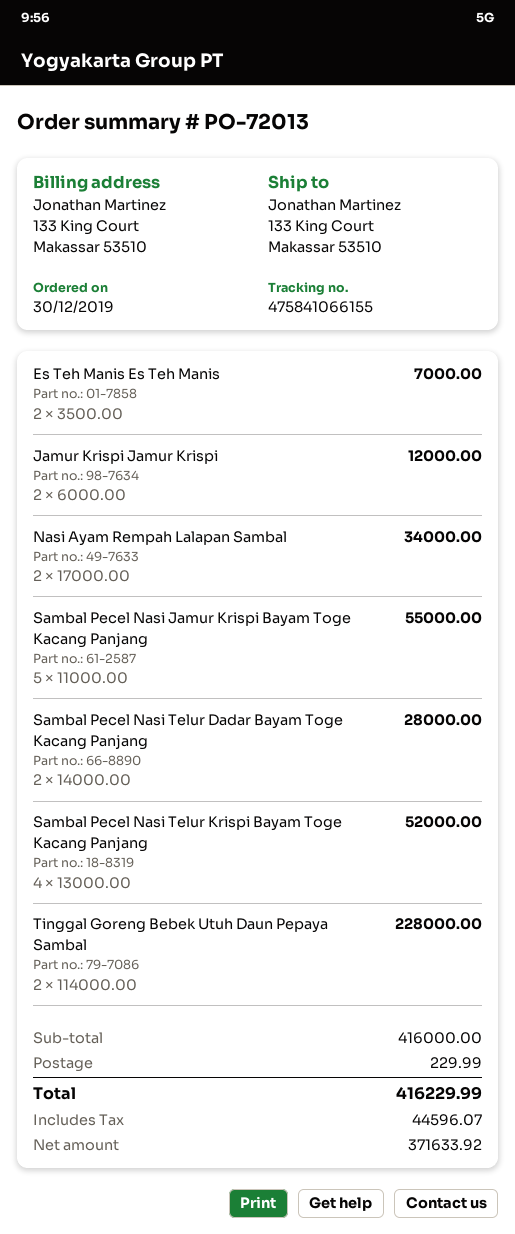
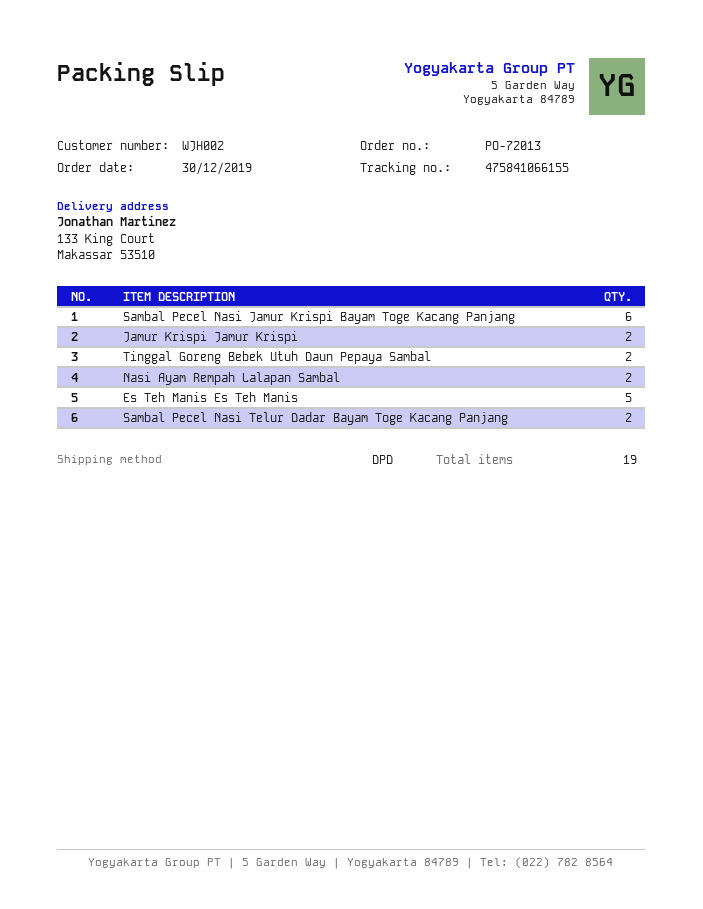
Es Teh Manis Es Teh Manis: 2 -> 5
Sambal Pecel Nasi Jamur Krispi Bayam Toge Kacang Panjang: 5 -> 6
Sambal Pecel Nasi Telur Krispi Bayam Toge Kacang Panjang: 4 -> none

